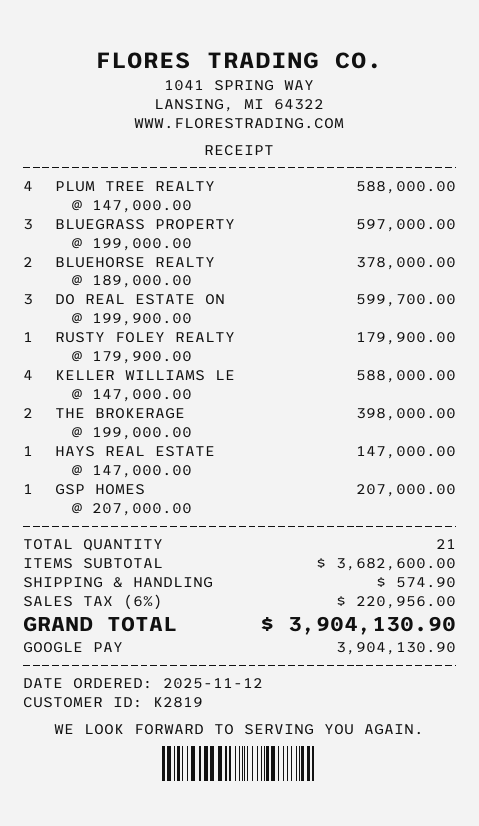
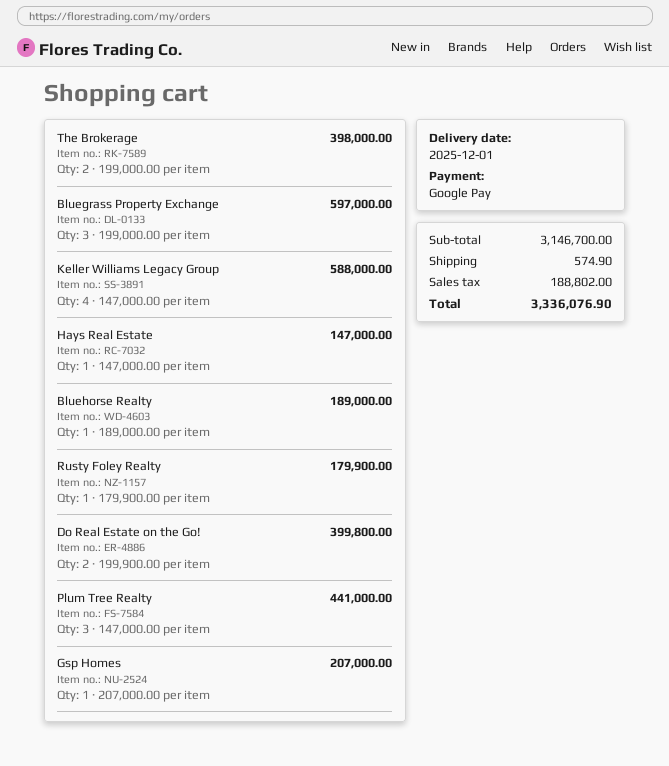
PLUM TREE REALTY: 4 x 147000.00 = 588000.00 -> 3 x 147000.00 = 441000.00
BLUEHORSE REALTY: 2 x 189000.00 = 378000.00 -> 1 x 189000.00 = 189000.00
DO REAL ESTATE ON: 3 x 199900.00 = 599700.00 -> 2 x 199900.00 = 399800.00
subtotal: 3682600.00 -> 3146700.00
tax: 220956.00 -> 188802.00
total: 3904130.90 -> 3336076.90

